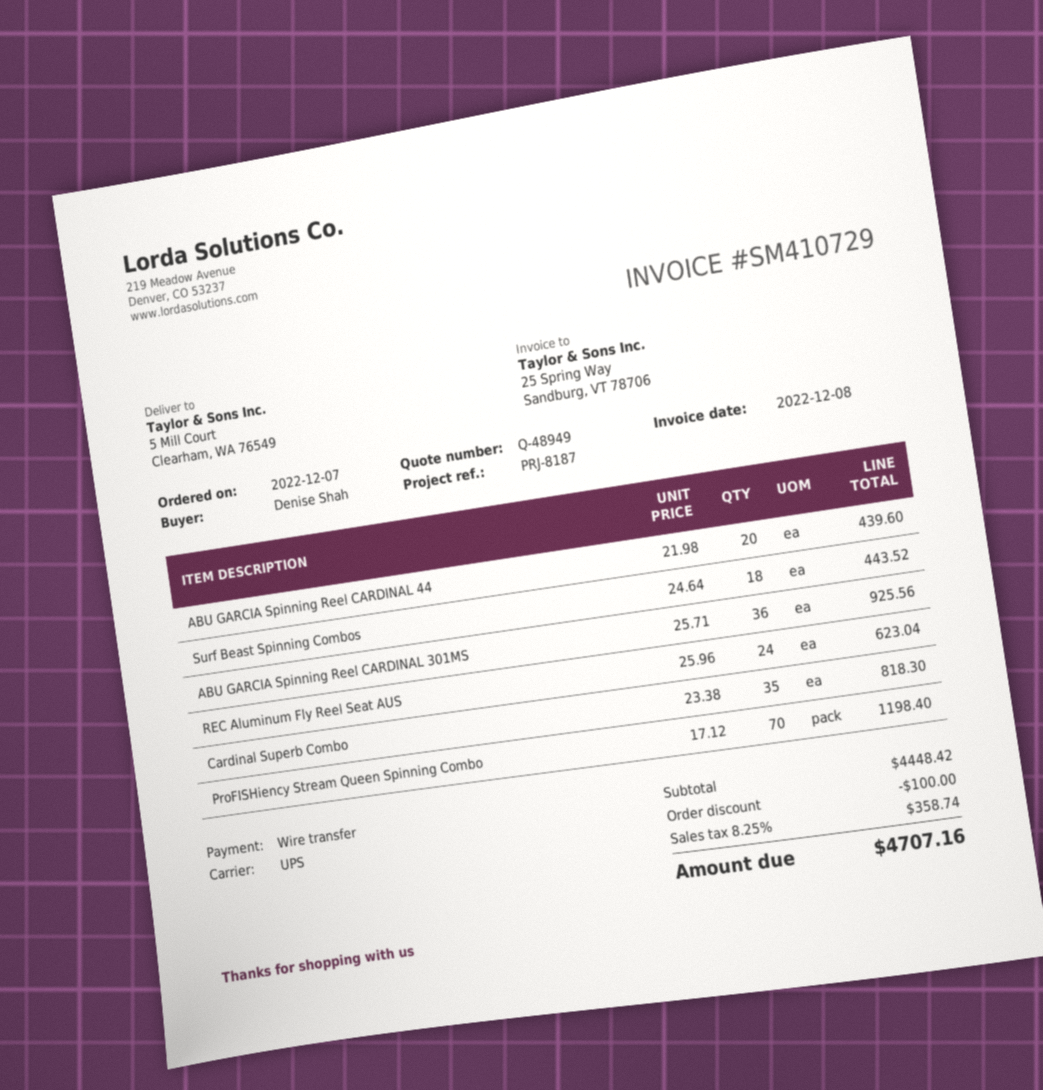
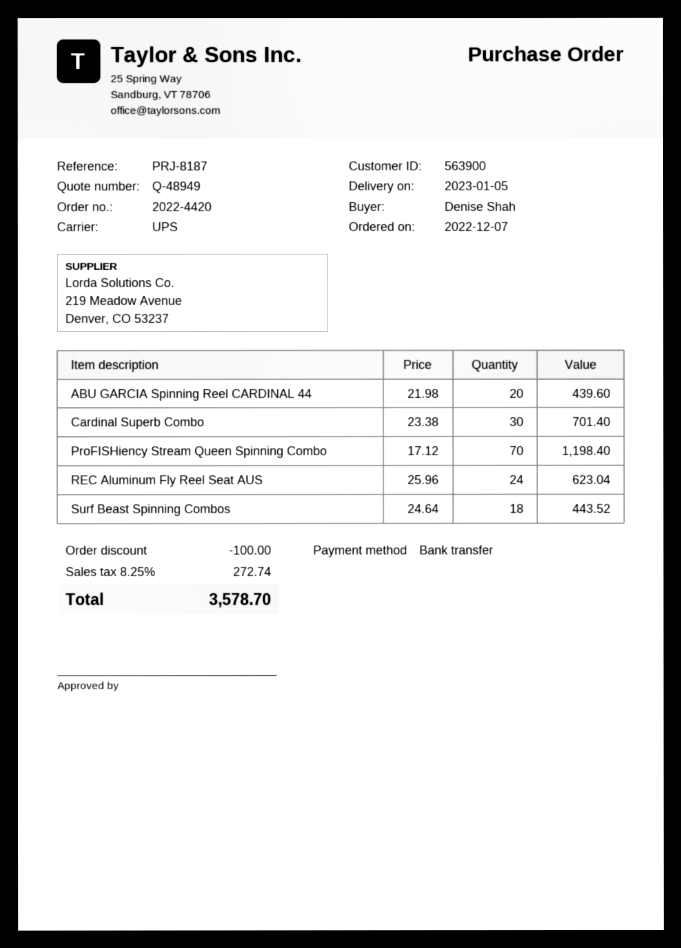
ABU GARCIA Spinning Reel CARDINAL 301MS: 36 x 25.71 = 925.56 -> none
Cardinal Superb Combo: 35 x 23.38 = 818.30 -> 30 x 23.38 = 701.40
tax: 8.25% = 358.74 -> 8.25% = 272.74
total: 4707.16 -> 3578.70

